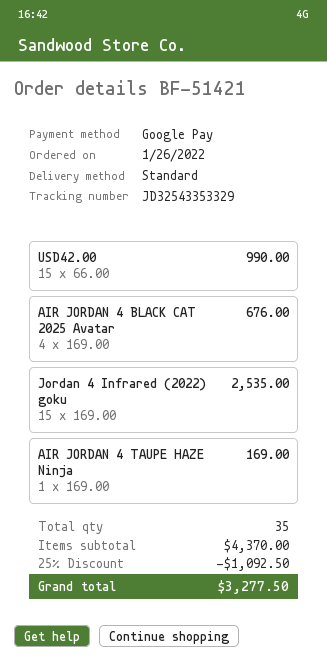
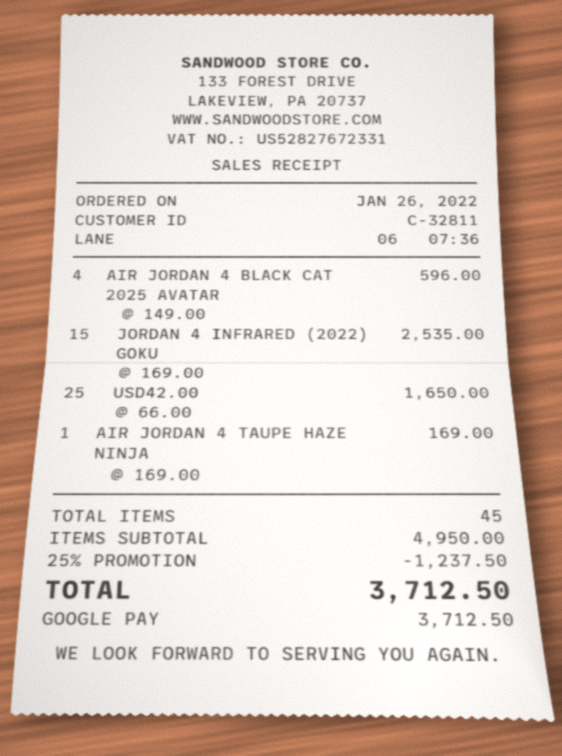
USD42.00: 15 x 66.00 = 990.00 -> 25 x 66.00 = 1650.00
AIR JORDAN 4 BLACK CAT 2025 Avatar: 4 x 169.00 = 676.00 -> 4 x 149.00 = 596.00
total quantity: 35 -> 45
subtotal: 4370.00 -> 4950.00
discount: 25% = 1092.50 -> 25% = 1237.50
total: 3277.50 -> 3712.50

